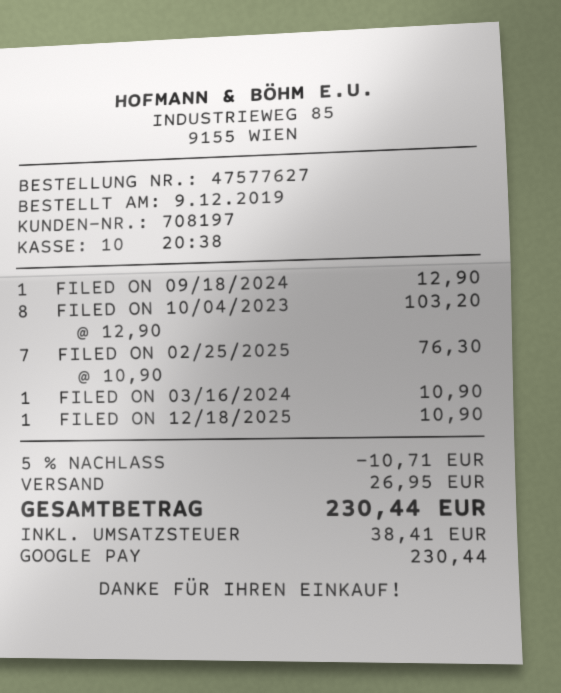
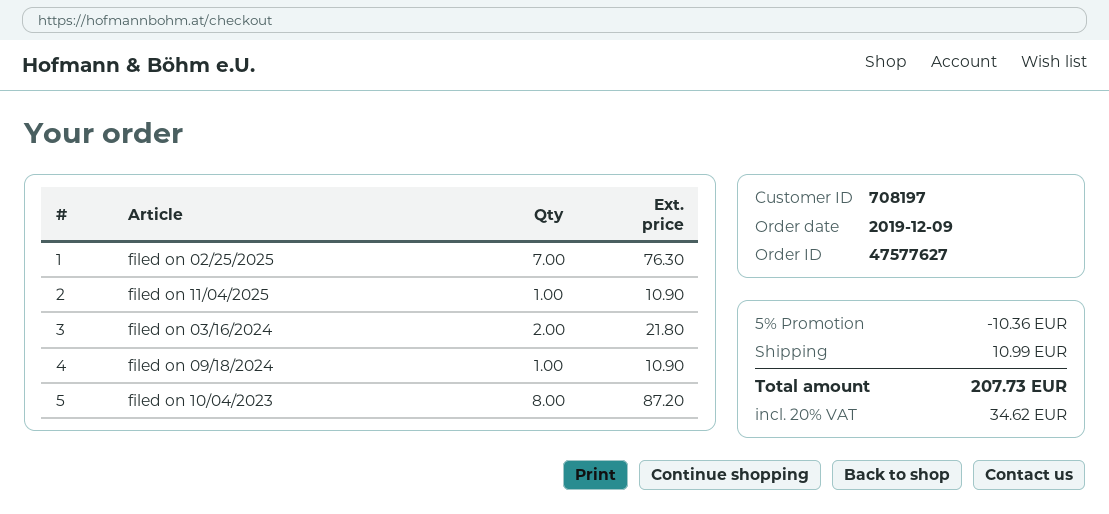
FILED ON 09/18/2024: 1 for 12.90 -> 1 for 10.90
FILED ON 10/04/2023: 8 for 103.20 -> 8 for 87.20
FILED ON 03/16/2024: 1 for 10.90 -> 2 for 21.80
FILED ON 12/18/2025: 1 for 10.90 -> none
filed on 11/04/2025: none -> 1 for 10.90
discount: 5% = 10.71 -> 5% = 10.36
shipping: 26.95 -> 10.99
tax: 38.41 -> 34.62
total: 230.44 -> 207.73

